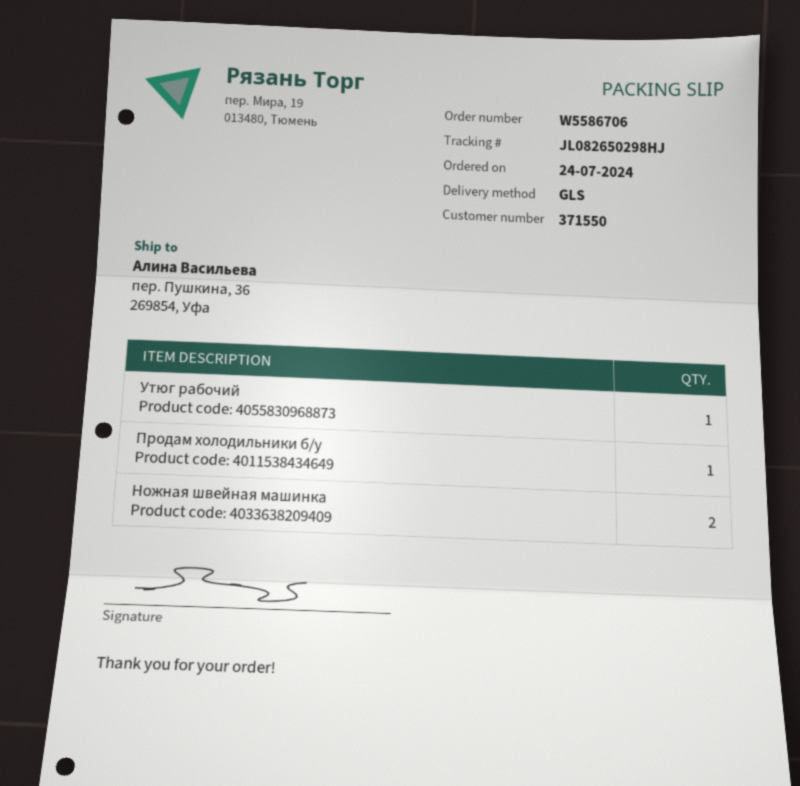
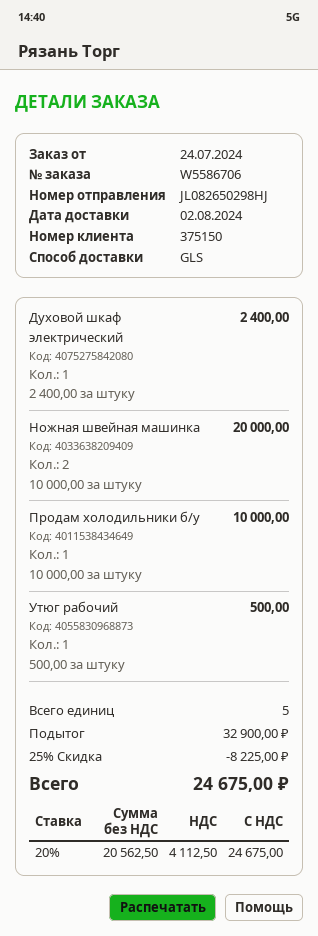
customer number: 371550 -> 375150
Духовой шкаф электрический: none -> 1

